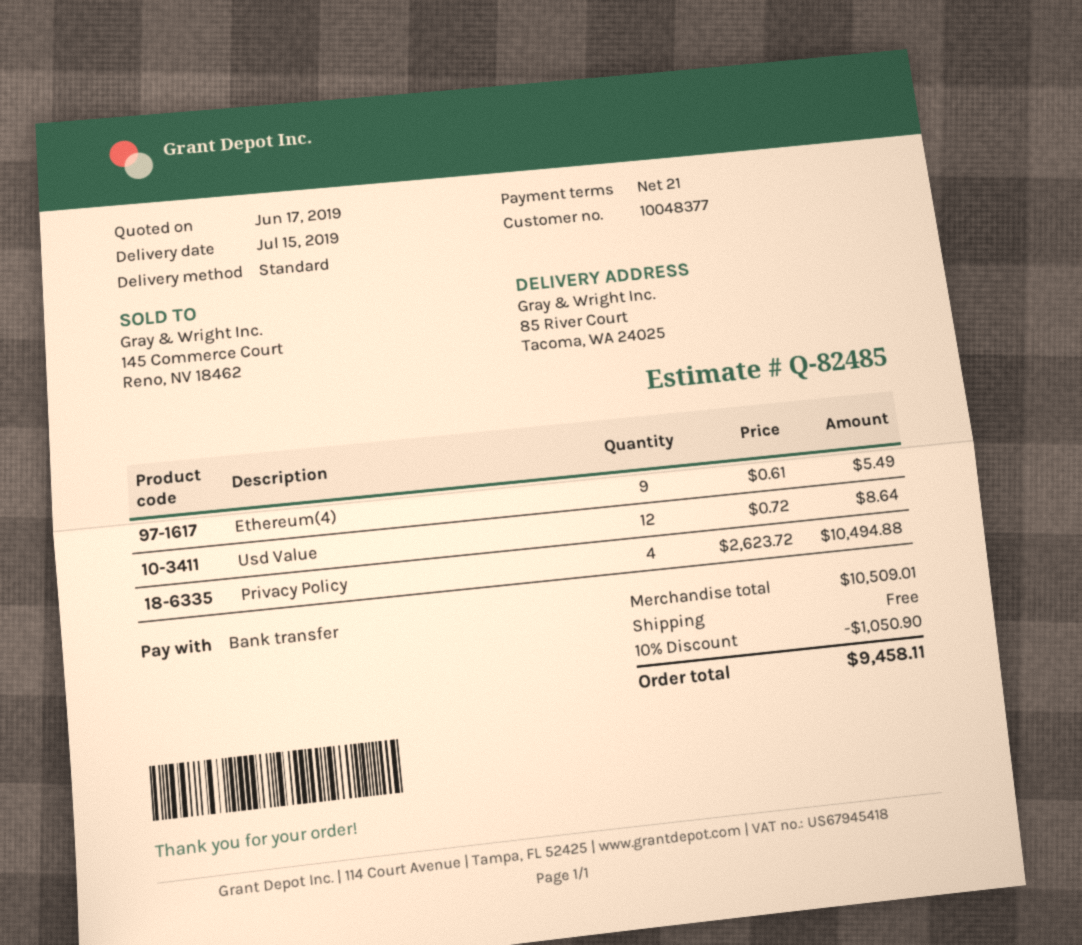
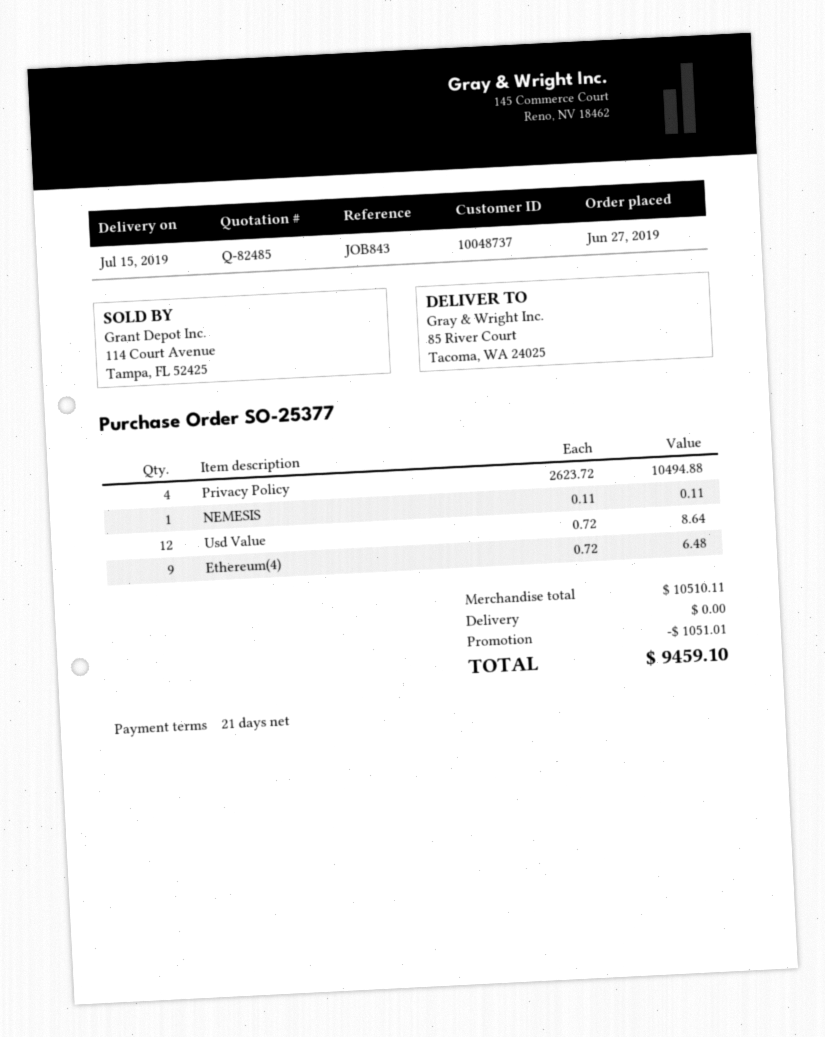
customer number: 10048377 -> 10048737
Ethereum(4): 9 x 0.61 = 5.49 -> 9 x 0.72 = 6.48
NEMESIS: none -> 1 x 0.11 = 0.11
subtotal: 10509.01 -> 10510.11
discount: 1050.90 -> 1051.01
total: 9458.11 -> 9459.10

